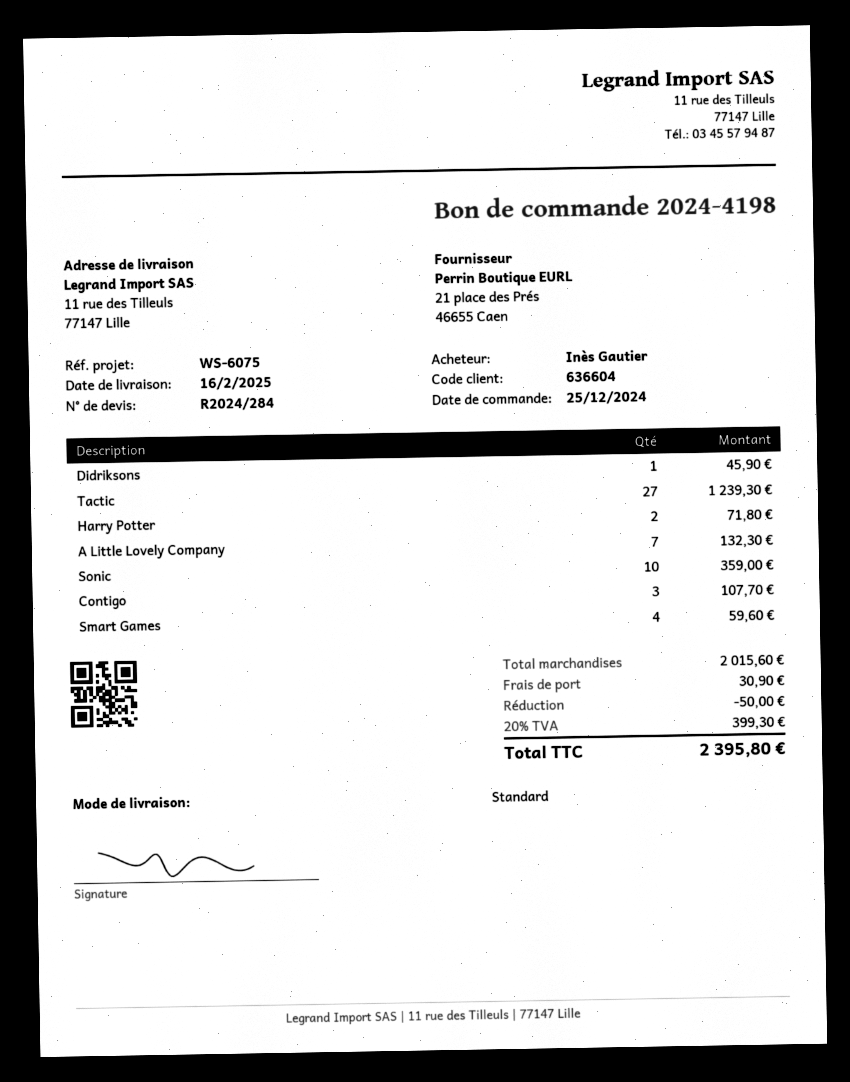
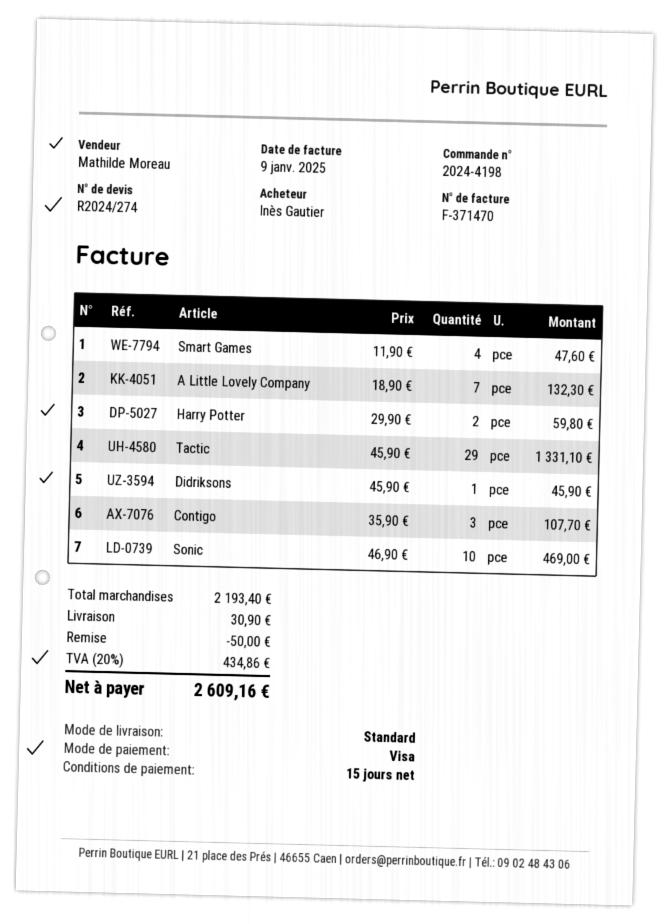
quote number: R2024/284 -> R2024/274
Tactic: 27 for 1239.30 -> 29 for 1331.10
Harry Potter: 2 for 71.80 -> 2 for 59.80
Sonic: 10 for 359.00 -> 10 for 469.00
Smart Games: 4 for 59.60 -> 4 for 47.60
subtotal: 2015.60 -> 2193.40
tax: 20% = 399.30 -> 20% = 434.86
total: 2395.80 -> 2609.16

